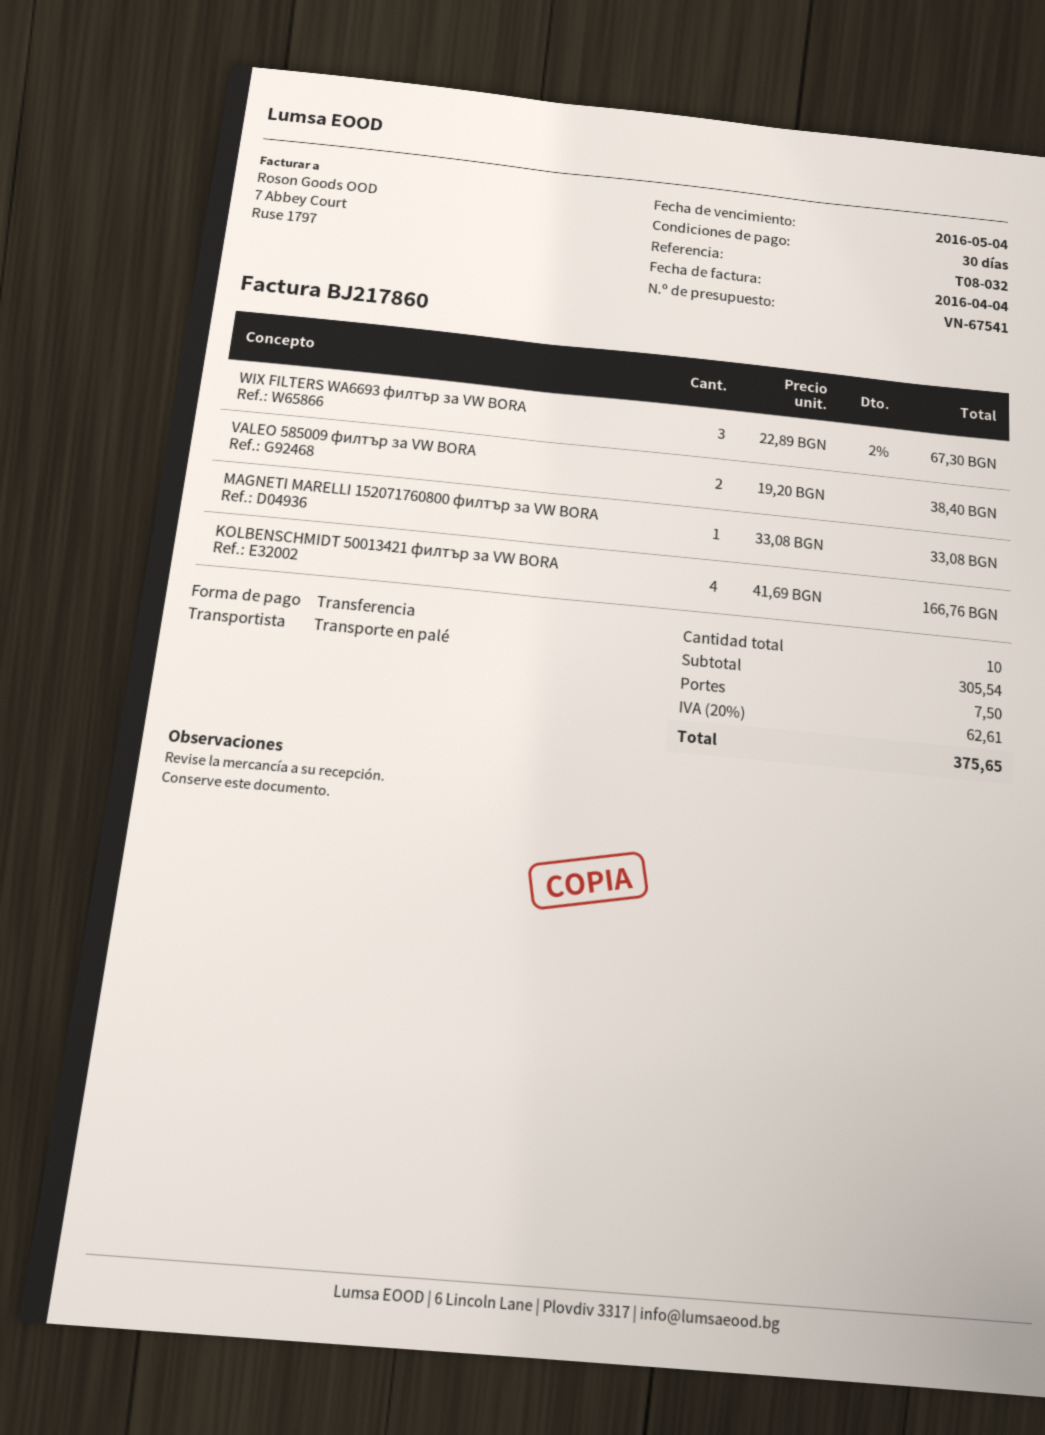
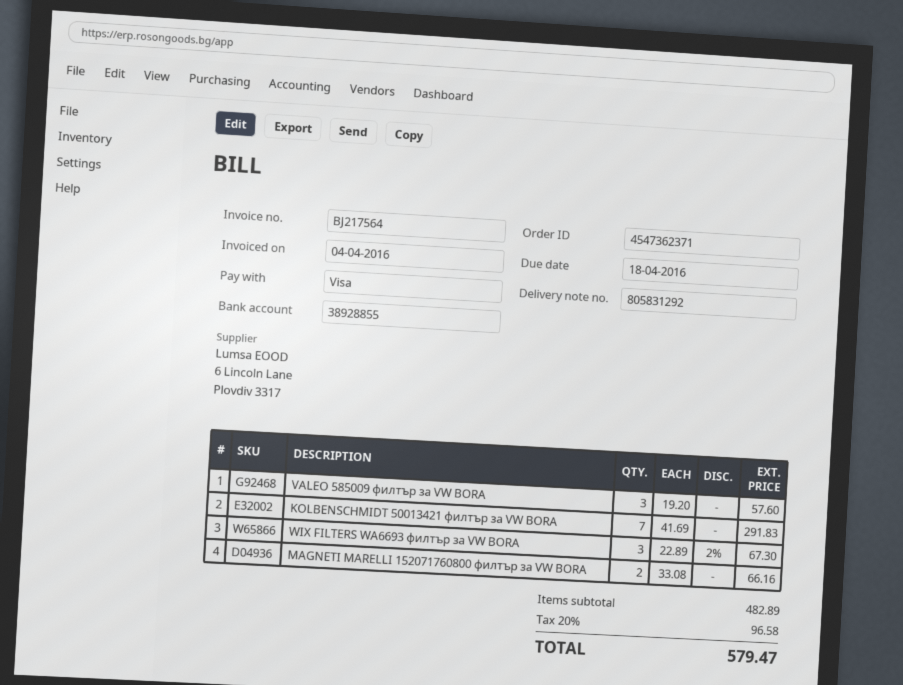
invoice number: BJ217860 -> BJ217564
due date: 2016-05-04 -> 2016-04-18
payment method: bank transfer -> Visa
VALEO 585009 филтър за VW BORA: 2 x 19.20 = 38.40 -> 3 x 19.20 = 57.60
MAGNETI MARELLI 152071760800 филтър за VW BORA: 1 x 33.08 = 33.08 -> 2 x 33.08 = 66.16
KOLBENSCHMIDT 50013421 филтър за VW BORA: 4 x 41.69 = 166.76 -> 7 x 41.69 = 291.83
subtotal: 305.54 -> 482.89
shipping: 7.50 -> none
tax: 20% = 62.61 -> 20% = 96.58
total: 375.65 -> 579.47

